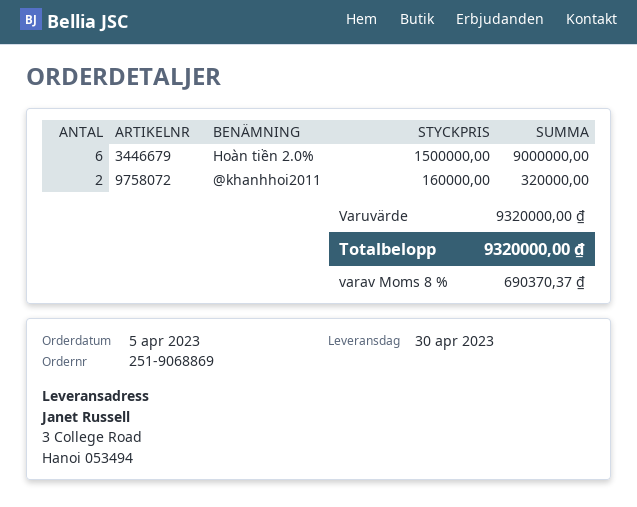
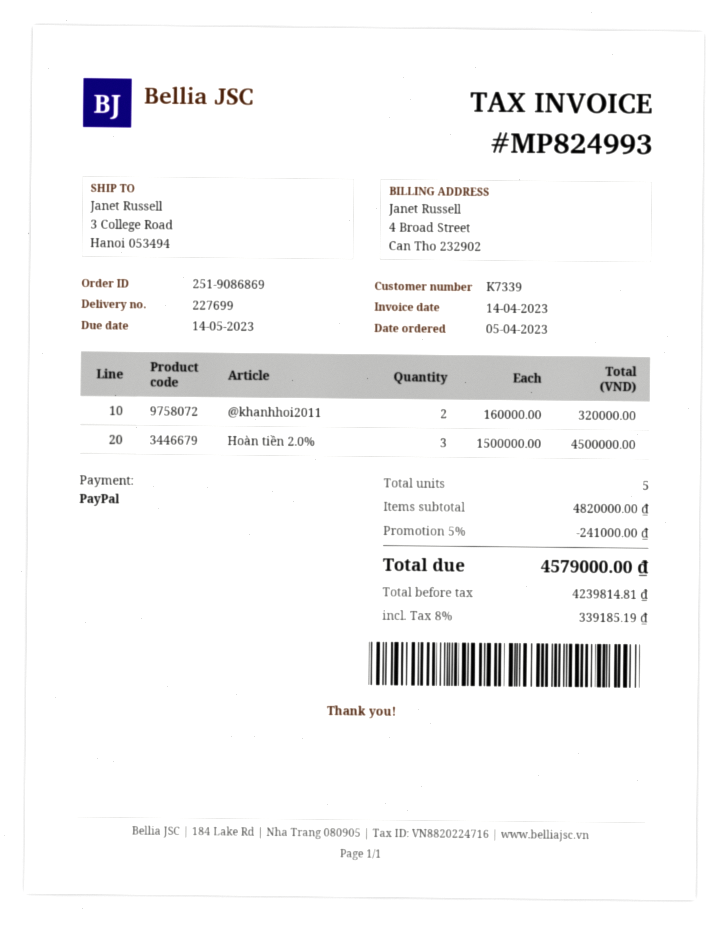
order number: 251-9068869 -> 251-9086869
Hoàn tiền 2.0%: 6 x 1500000.00 = 9000000.00 -> 3 x 1500000.00 = 4500000.00
subtotal: 9320000.00 -> 4820000.00
discount: none -> 5% = 241000.00
tax: 8% = 690370.37 -> 8% = 339185.19
total: 9320000.00 -> 4579000.00

